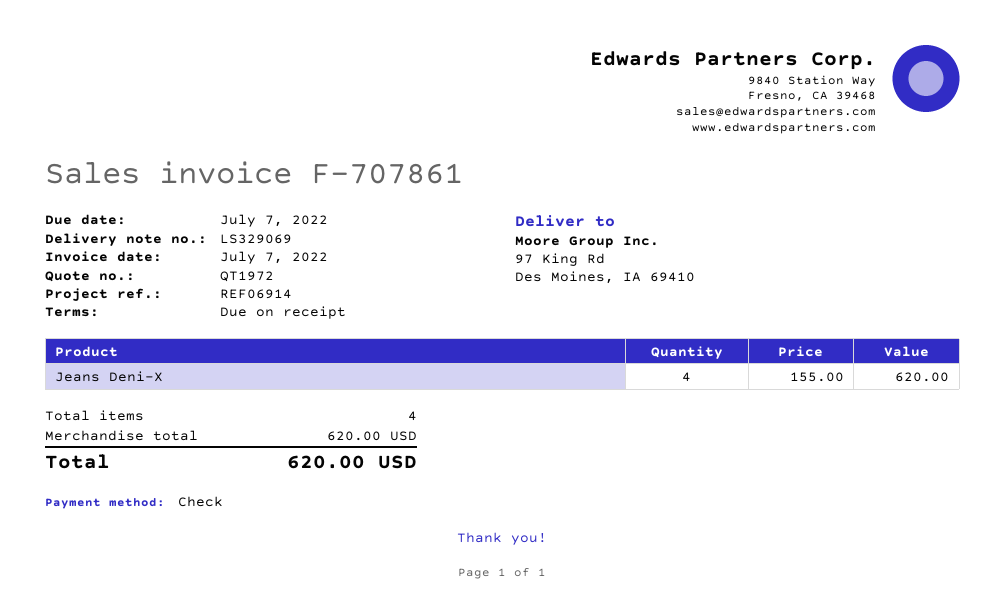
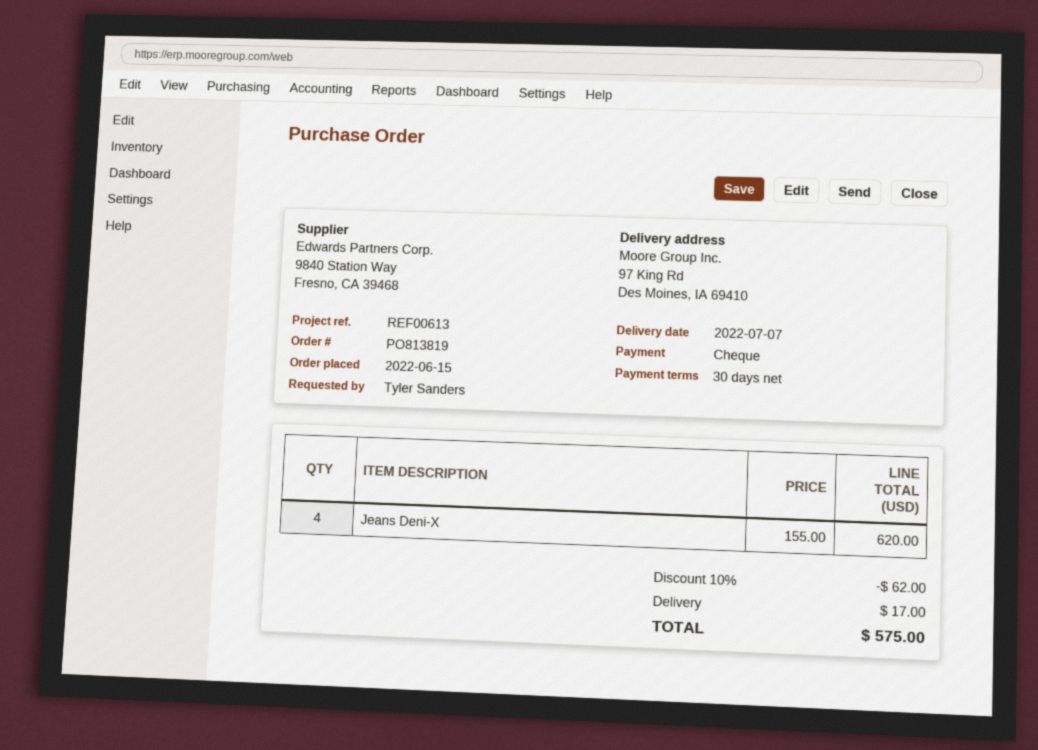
payment terms: on receipt -> 30 days
reference: REF06914 -> REF00613
discount: none -> 10% = 62.00
shipping: none -> 17.00
total: 620.00 -> 575.00

